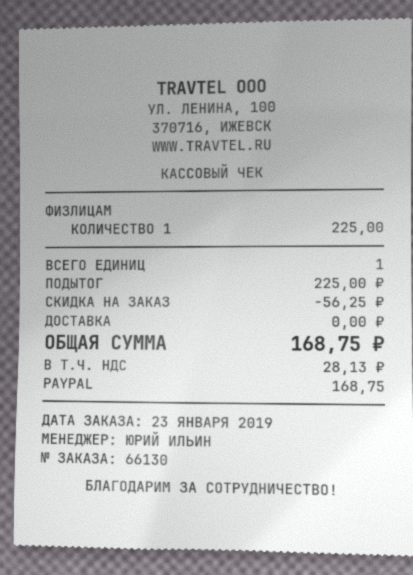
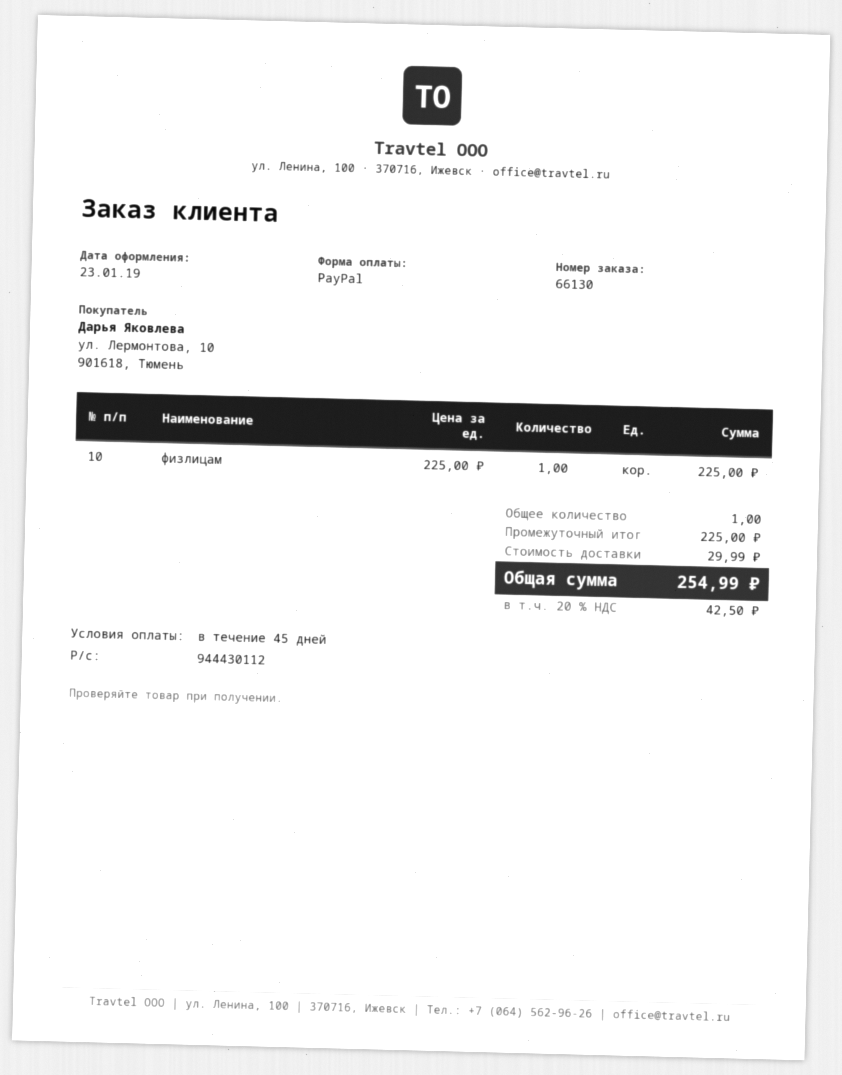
discount: 56.25 -> none
shipping: 0.00 -> 29.99
tax: 28.13 -> 42.50
total: 168.75 -> 254.99

